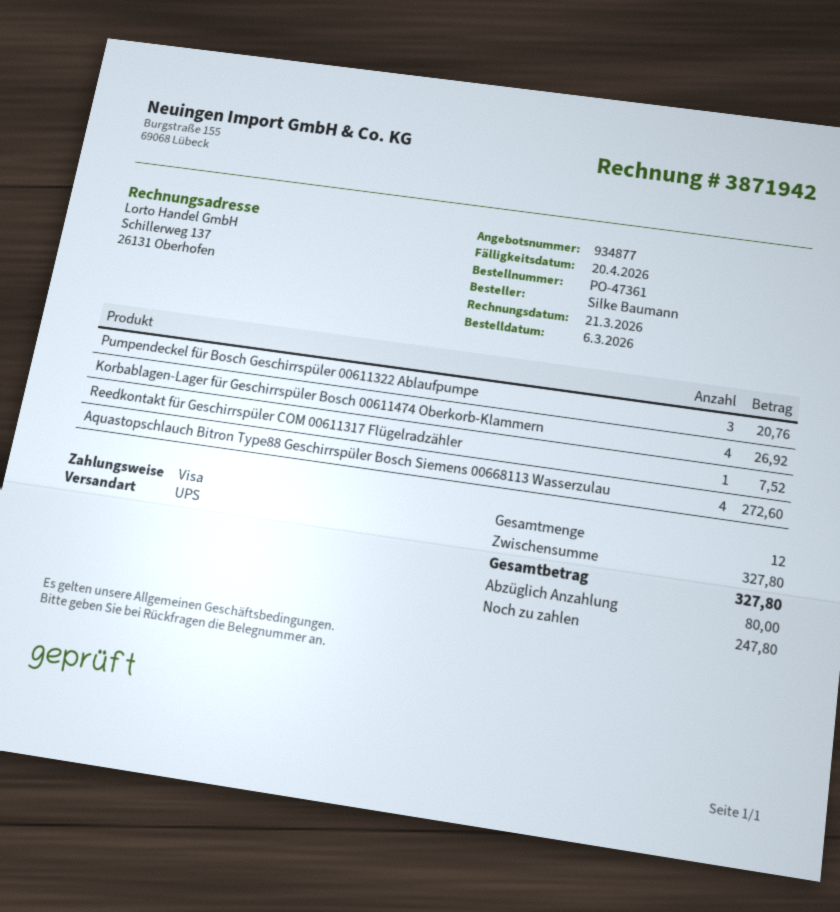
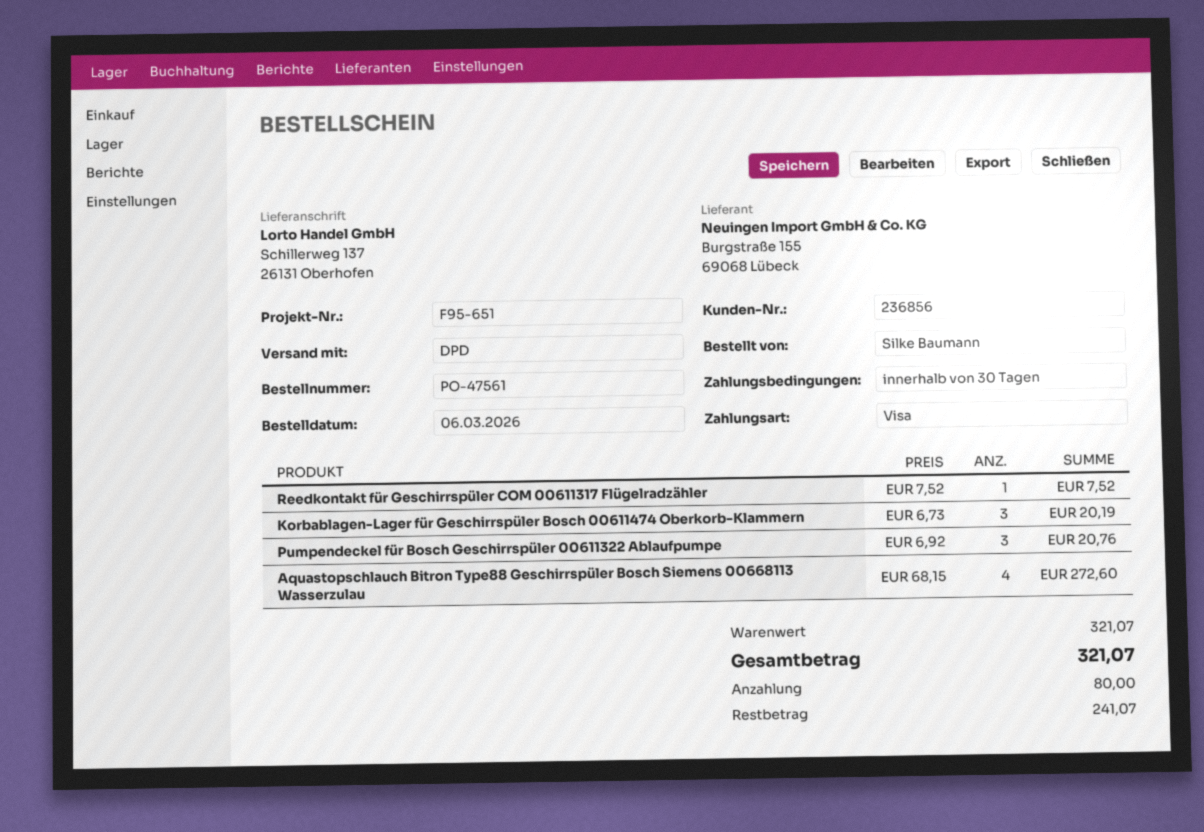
order number: PO-47361 -> PO-47561
shipping method: UPS -> DPD
Korbablagen-Lager für Geschirrspüler Bosch 00611474 Oberkorb-Klammern: 4 for 26.92 -> 3 for 20.19
subtotal: 327.80 -> 321.07
total: 327.80 -> 321.07
balance: 247.80 -> 241.07

